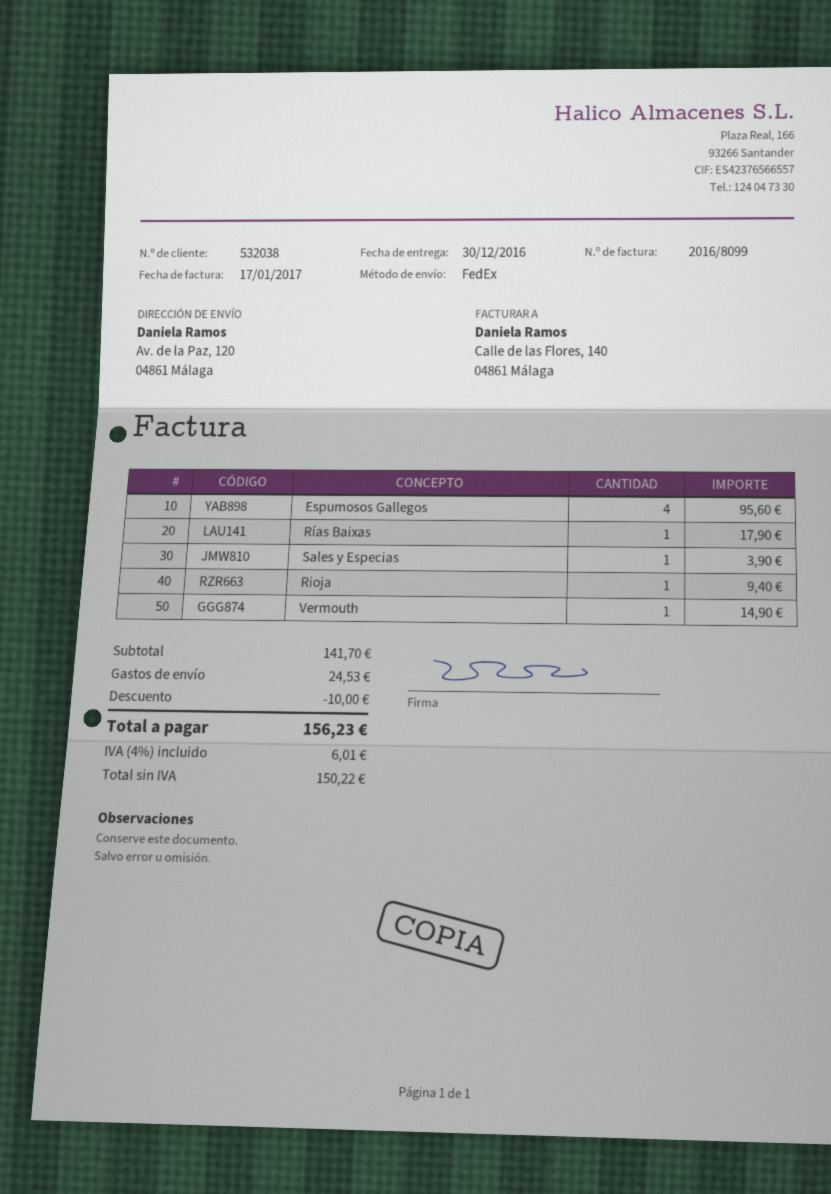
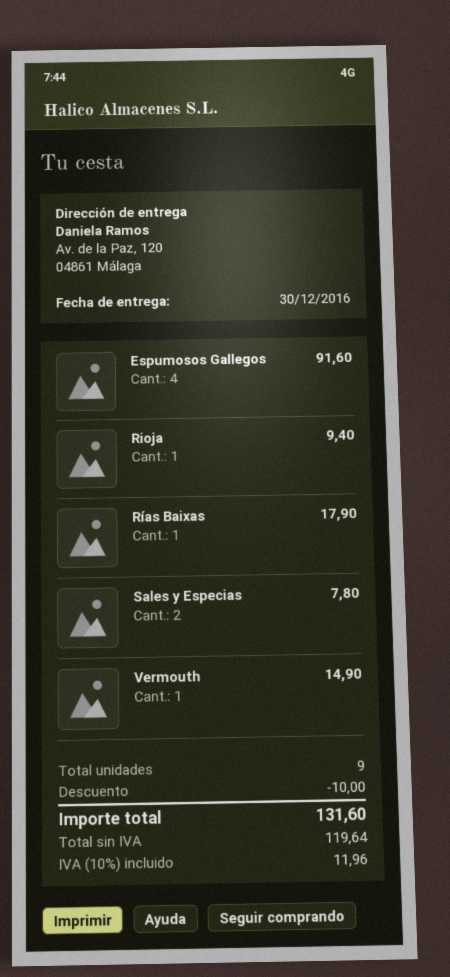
Espumosos Gallegos: 4 for 95.60 -> 4 for 91.60
Sales y Especias: 1 for 3.90 -> 2 for 7.80
shipping: 24.53 -> none
net: 150.22 -> 119.64
tax: 4% = 6.01 -> 10% = 11.96
total: 156.23 -> 131.60

